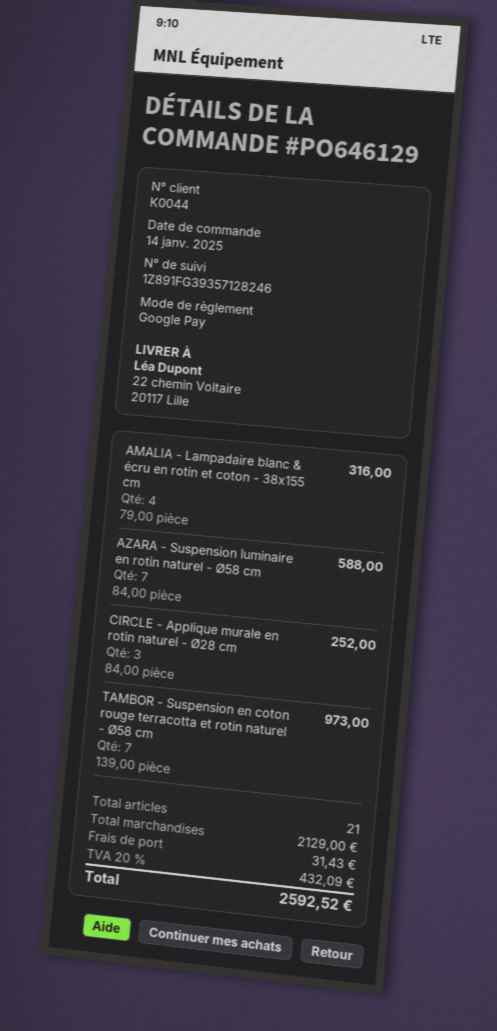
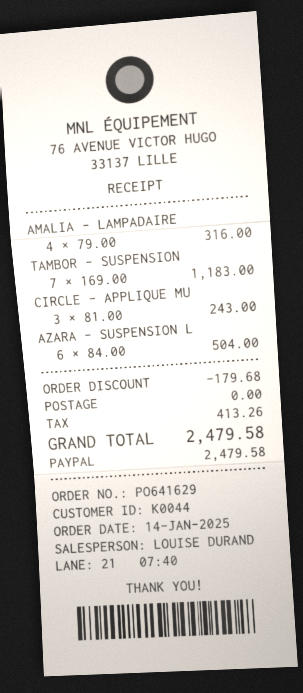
order number: PO646129 -> PO641629
payment method: Google Pay -> PayPal
AZARA - Suspension luminaire en rotin naturel - Ø58 cm: 7 x 84.00 = 588.00 -> 6 x 84.00 = 504.00
CIRCLE - Applique murale en rotin naturel - Ø28 cm: 3 x 84.00 = 252.00 -> 3 x 81.00 = 243.00
TAMBOR - Suspension en coton rouge terracotta et rotin naturel - Ø58 cm: 7 x 139.00 = 973.00 -> 7 x 169.00 = 1183.00
discount: none -> 179.68
shipping: 31.43 -> 0.00
tax: 432.09 -> 413.26
total: 2592.52 -> 2479.58

